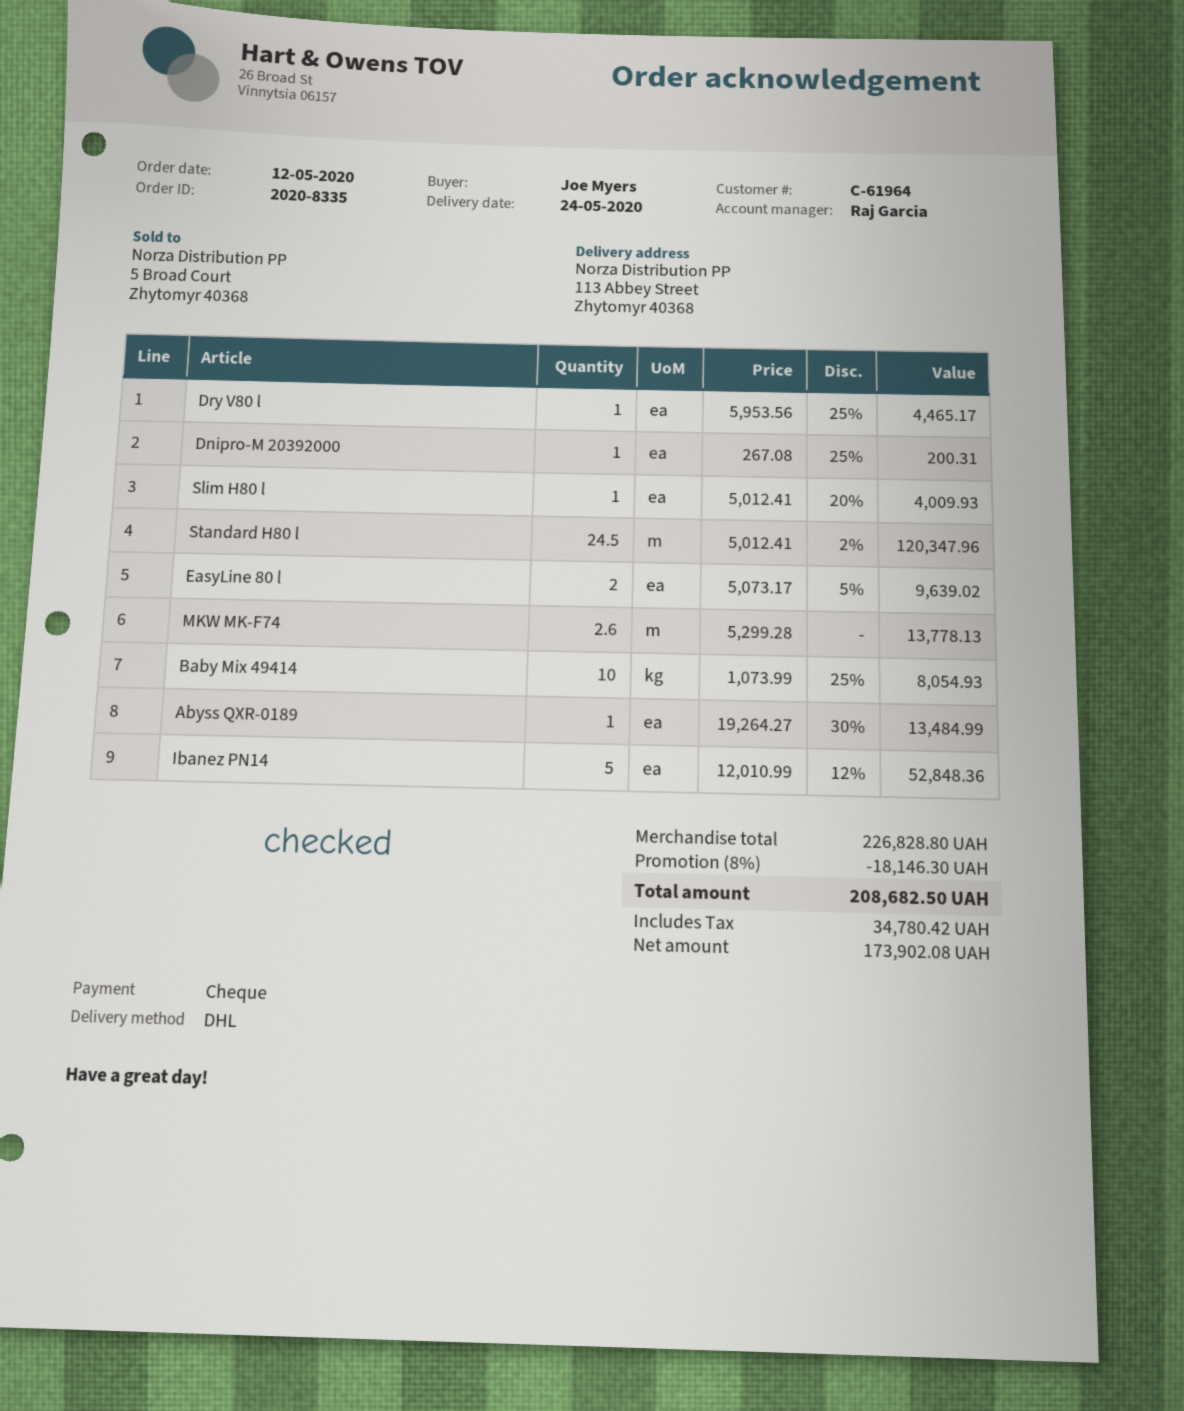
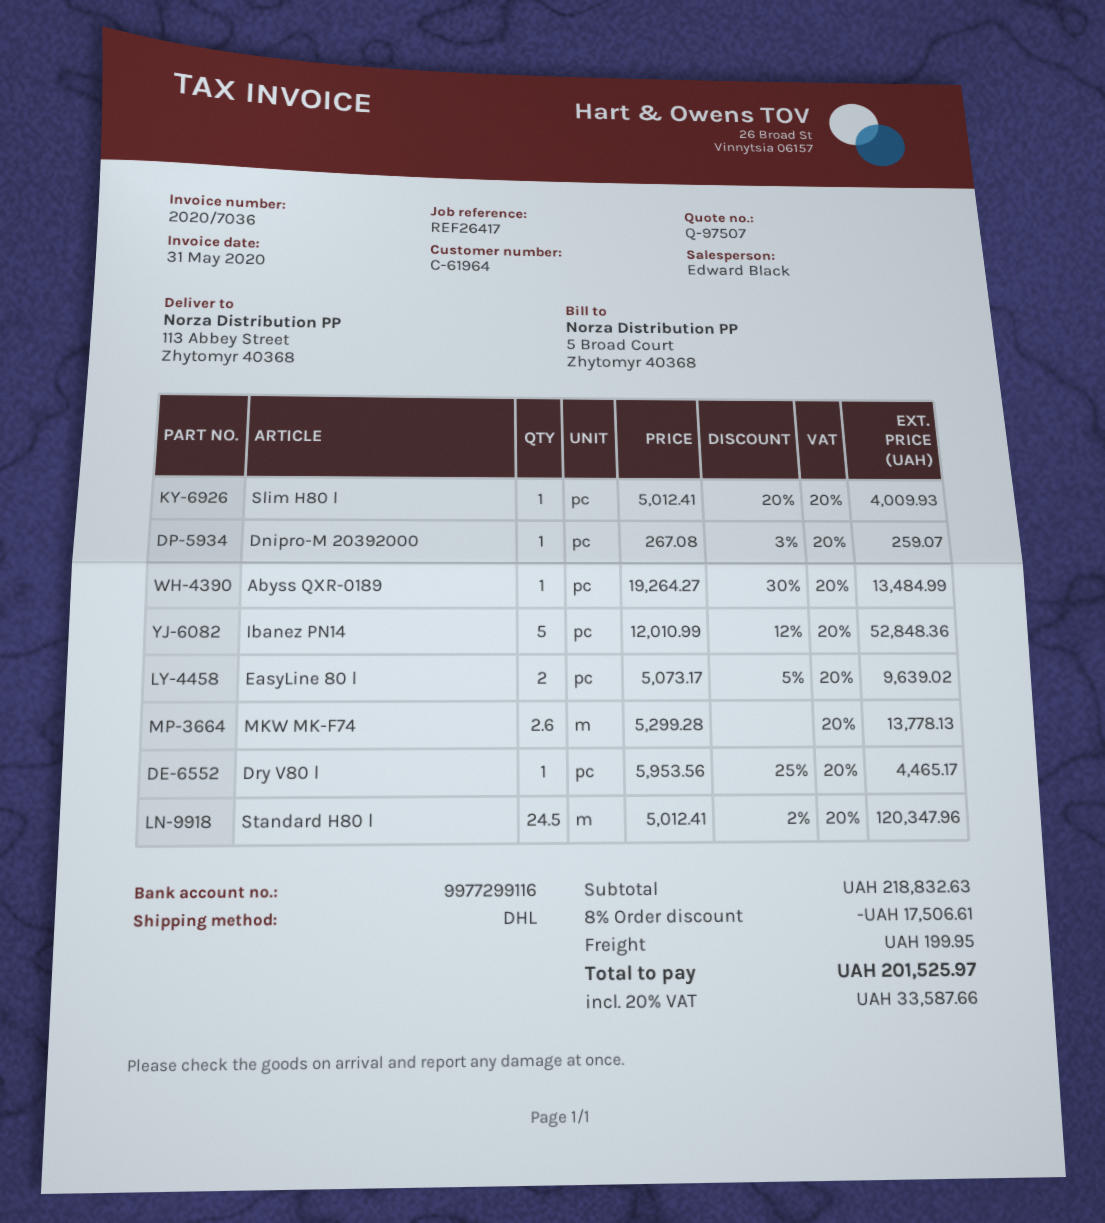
sales rep: Raj Garcia -> Edward Black
Dnipro-M 20392000: 1 x 267.08 - 25% = 200.31 -> 1 x 267.08 - 3% = 259.07
Baby Mix 49414: 10 x 1073.99 - 25% = 8054.93 -> none
subtotal: 226828.80 -> 218832.63
discount: 8% = 18146.30 -> 8% = 17506.61
shipping: none -> 199.95
tax: 34780.42 -> 33587.66
total: 208682.50 -> 201525.97

